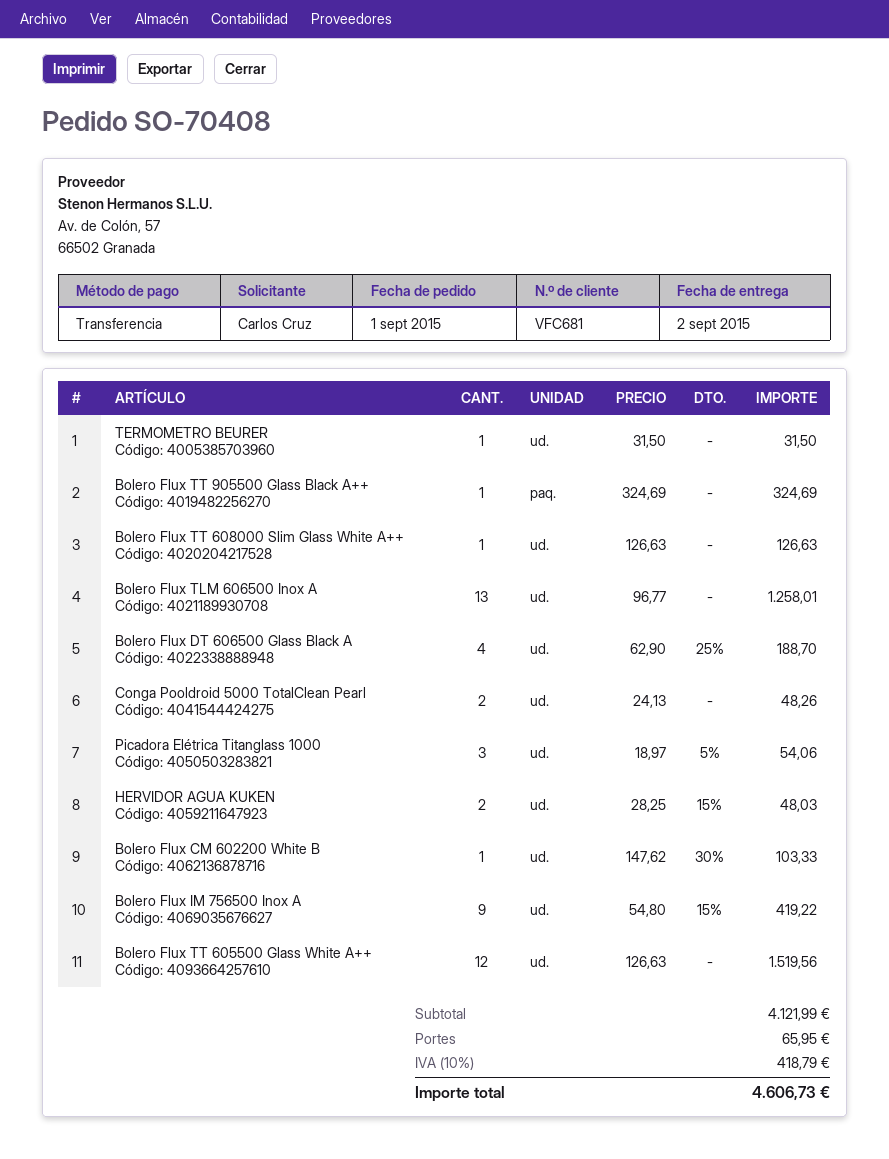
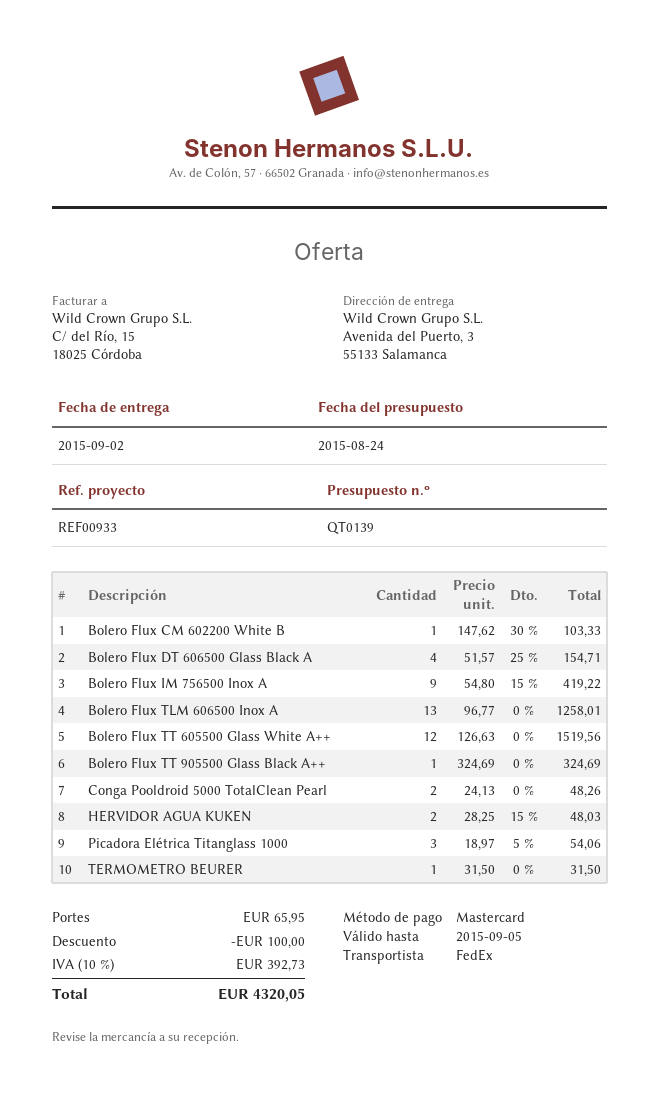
payment method: bank transfer -> Mastercard
Bolero Flux TT 608000 Slim Glass White A++: 1 x 126.63 = 126.63 -> none
Bolero Flux DT 606500 Glass Black A: 4 x 62.90 - 25% = 188.70 -> 4 x 51.57 - 25% = 154.71
discount: none -> 100.00
tax: 10% = 418.79 -> 10% = 392.73
total: 4606.73 -> 4320.05

